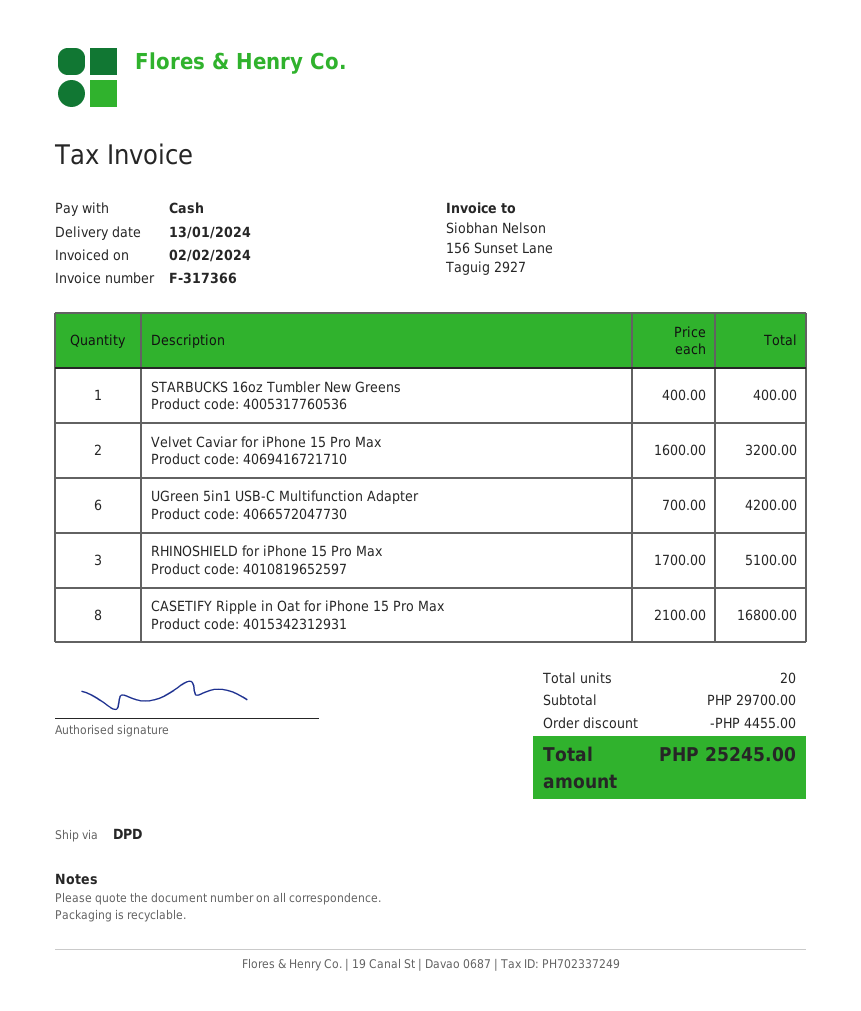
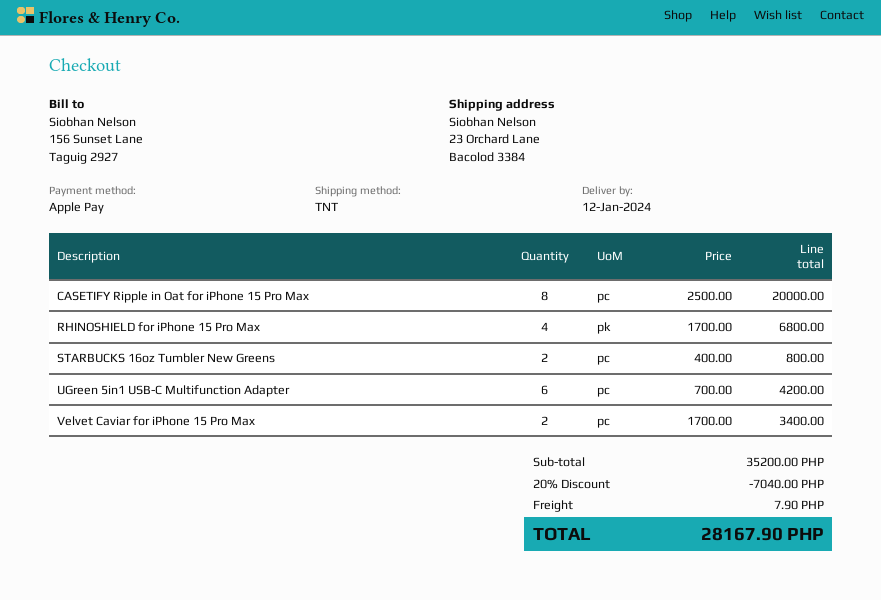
delivery date: 2024-01-13 -> 2024-01-12
payment method: cash -> Apple Pay
shipping method: DPD -> TNT
STARBUCKS 16oz Tumbler New Greens: 1 x 400.00 = 400.00 -> 2 x 400.00 = 800.00
Velvet Caviar for iPhone 15 Pro Max: 2 x 1600.00 = 3200.00 -> 2 x 1700.00 = 3400.00
RHINOSHIELD for iPhone 15 Pro Max: 3 x 1700.00 = 5100.00 -> 4 x 1700.00 = 6800.00
CASETIFY Ripple in Oat for iPhone 15 Pro Max: 8 x 2100.00 = 16800.00 -> 8 x 2500.00 = 20000.00
subtotal: 29700.00 -> 35200.00
discount: 4455.00 -> 7040.00
shipping: none -> 7.90
total: 25245.00 -> 28167.90

